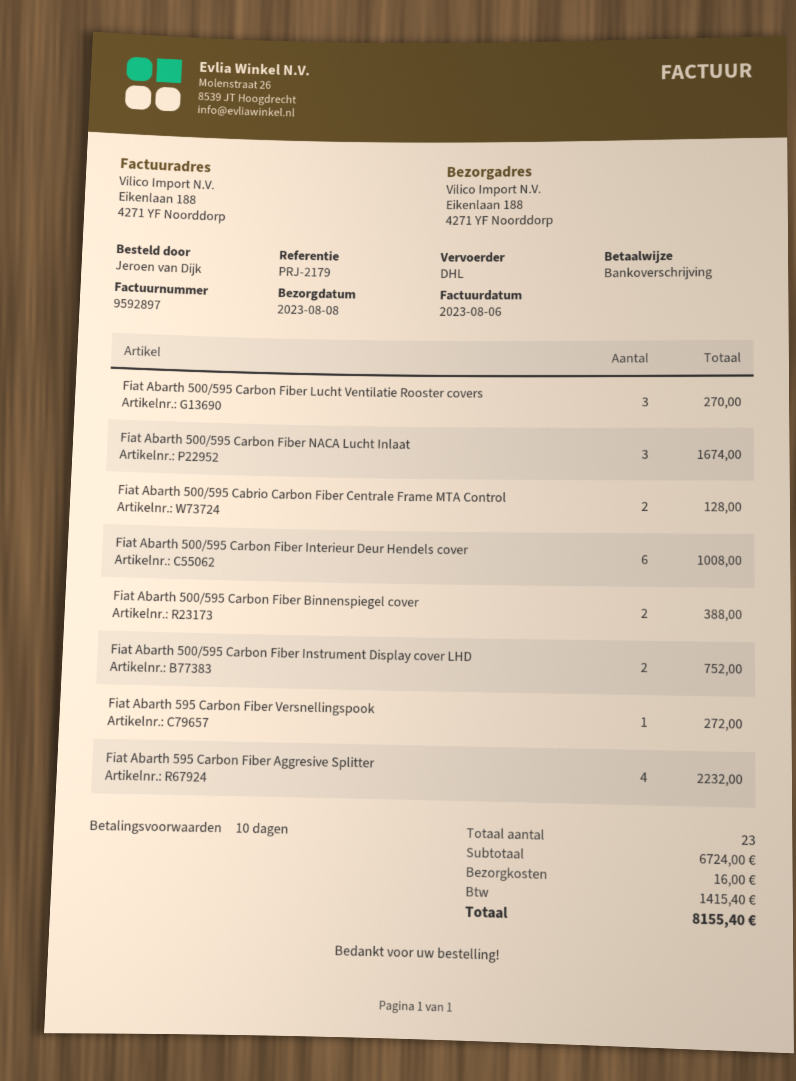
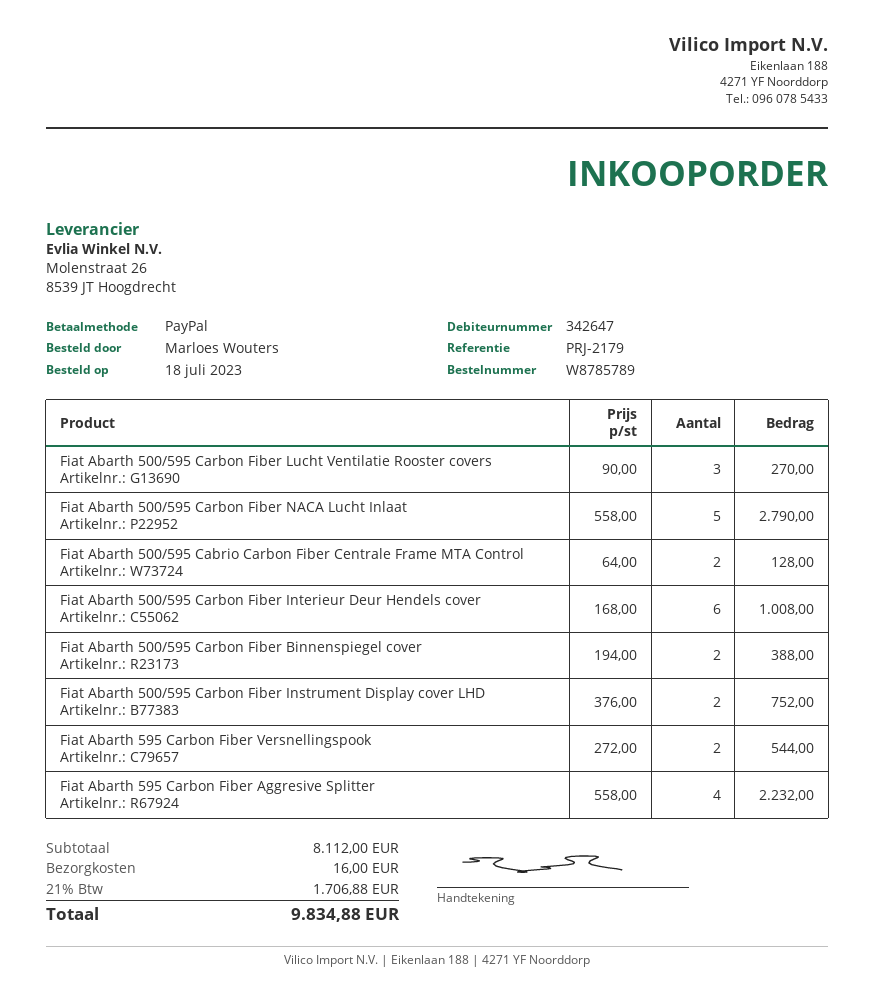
ordered by: Jeroen van Dijk -> Marloes Wouters
payment method: bank transfer -> PayPal
Fiat Abarth 500/595 Carbon Fiber NACA Lucht Inlaat: 3 for 1674.00 -> 5 for 2790.00
Fiat Abarth 595 Carbon Fiber Versnellingspook: 1 for 272.00 -> 2 for 544.00
subtotal: 6724.00 -> 8112.00
tax: 1415.40 -> 1706.88
total: 8155.40 -> 9834.88

